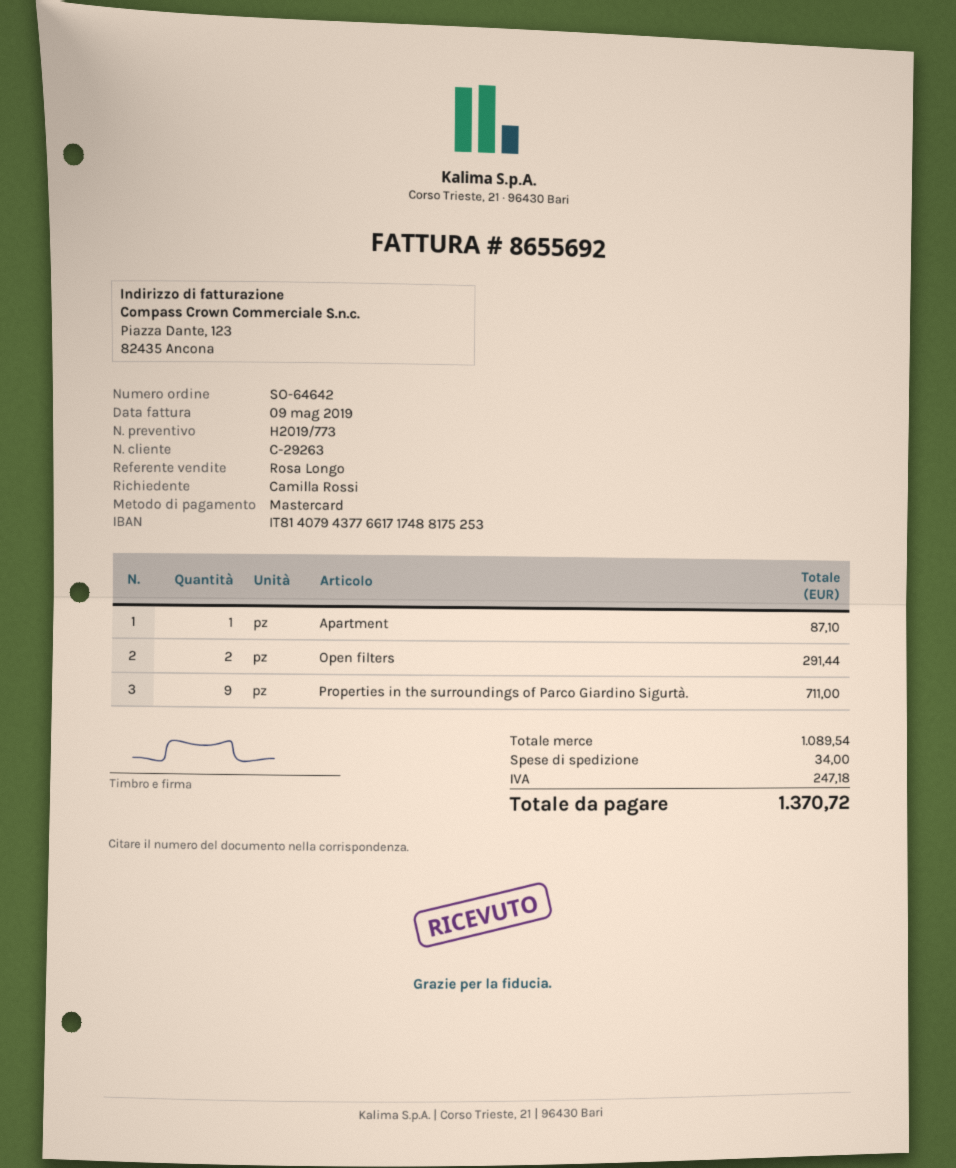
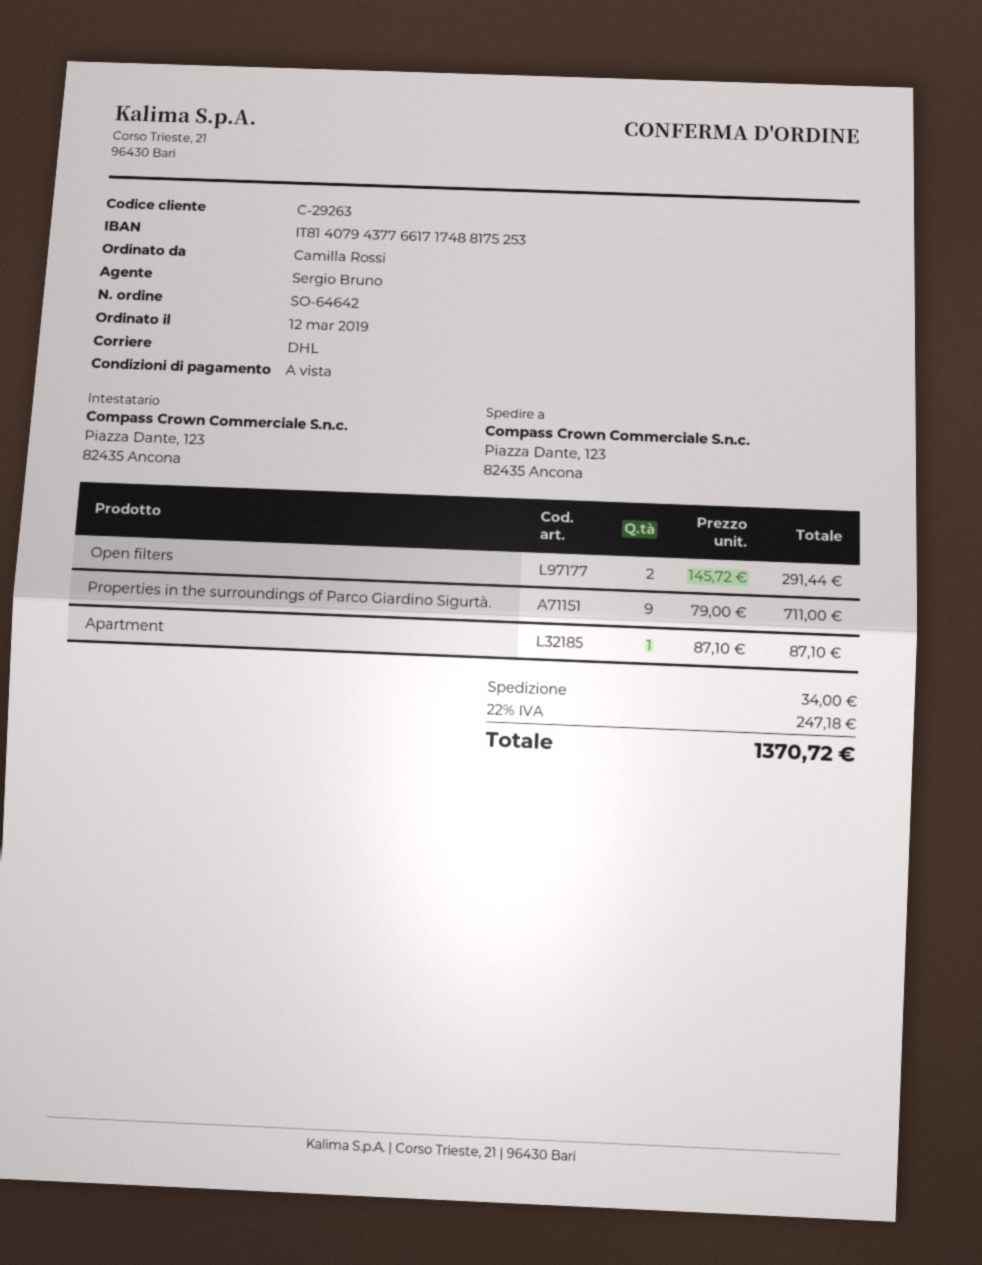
sales rep: Rosa Longo -> Sergio Bruno

